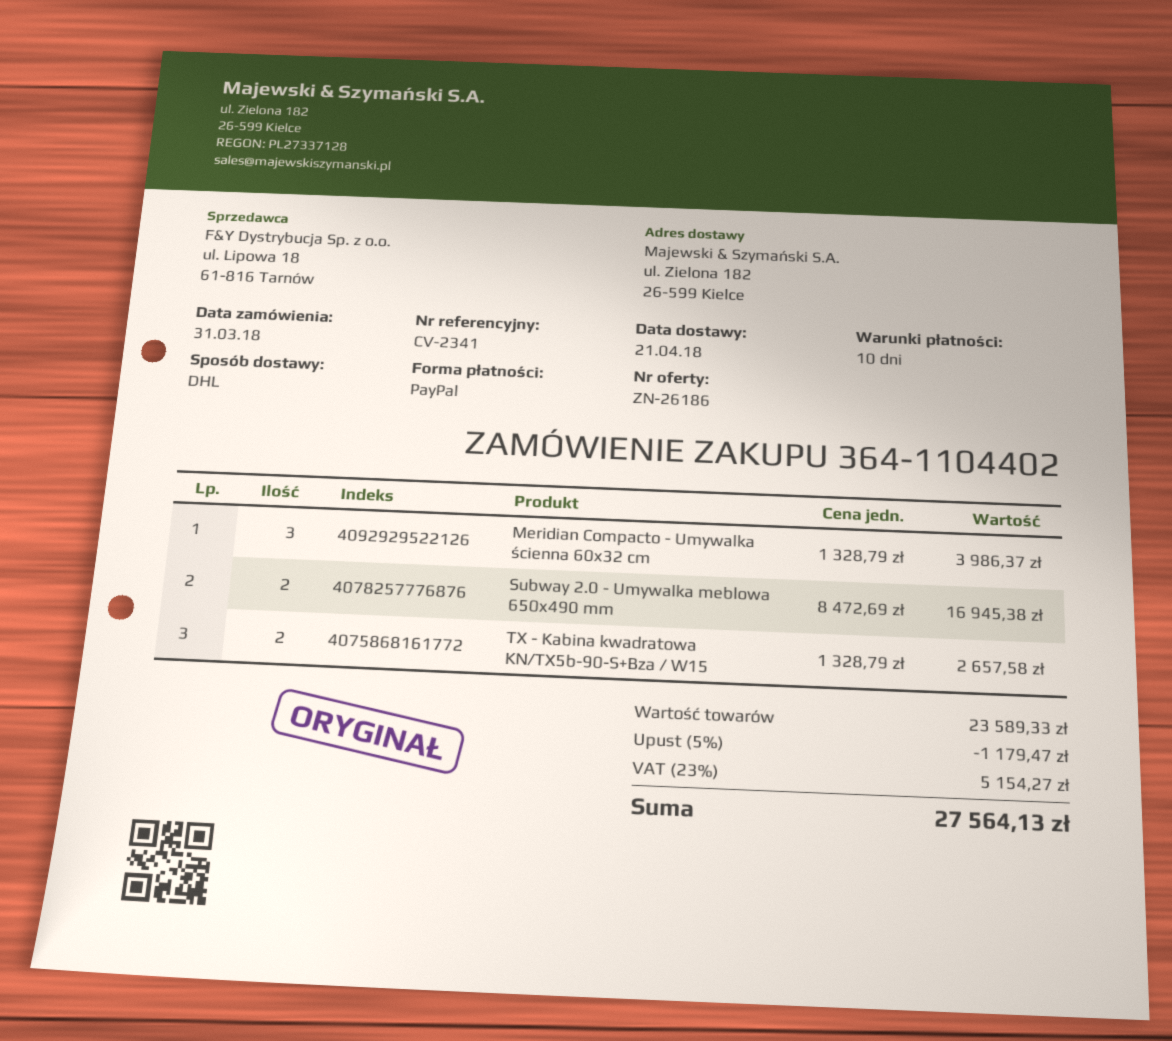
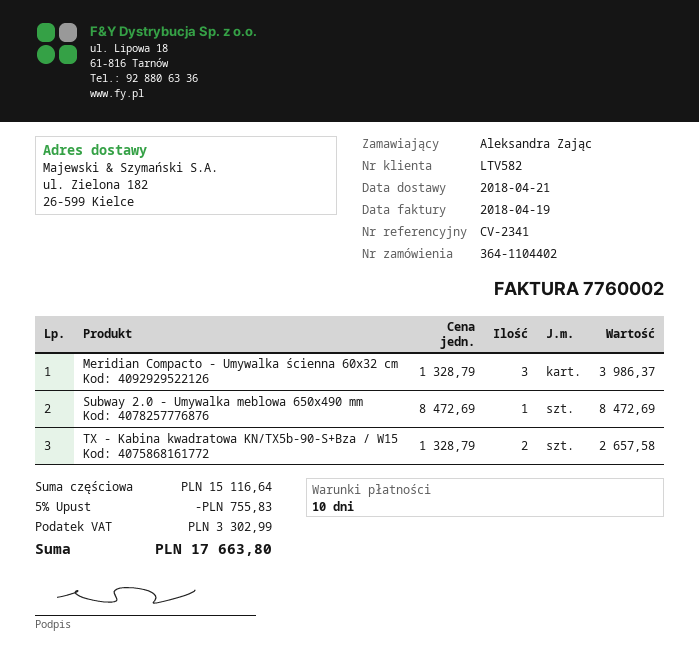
Subway 2.0 - Umywalka meblowa 650x490 mm: 2 x 8472.69 = 16945.38 -> 1 x 8472.69 = 8472.69
subtotal: 23589.33 -> 15116.64
discount: 5% = 1179.47 -> 5% = 755.83
tax: 5154.27 -> 3302.99
total: 27564.13 -> 17663.80

